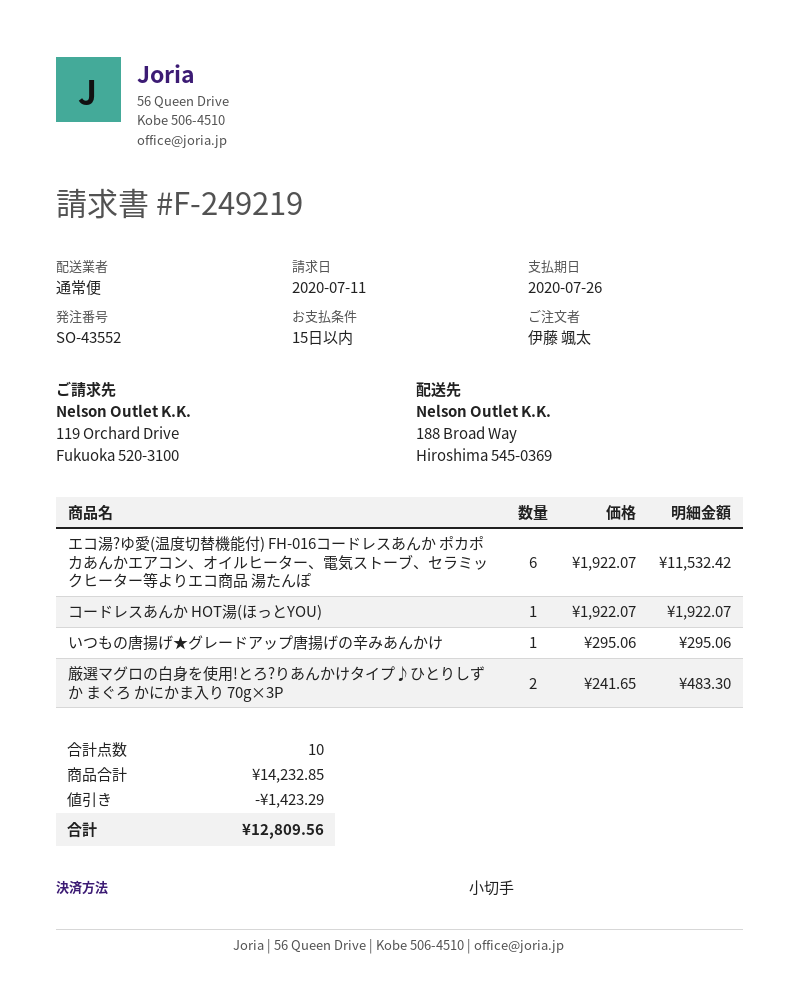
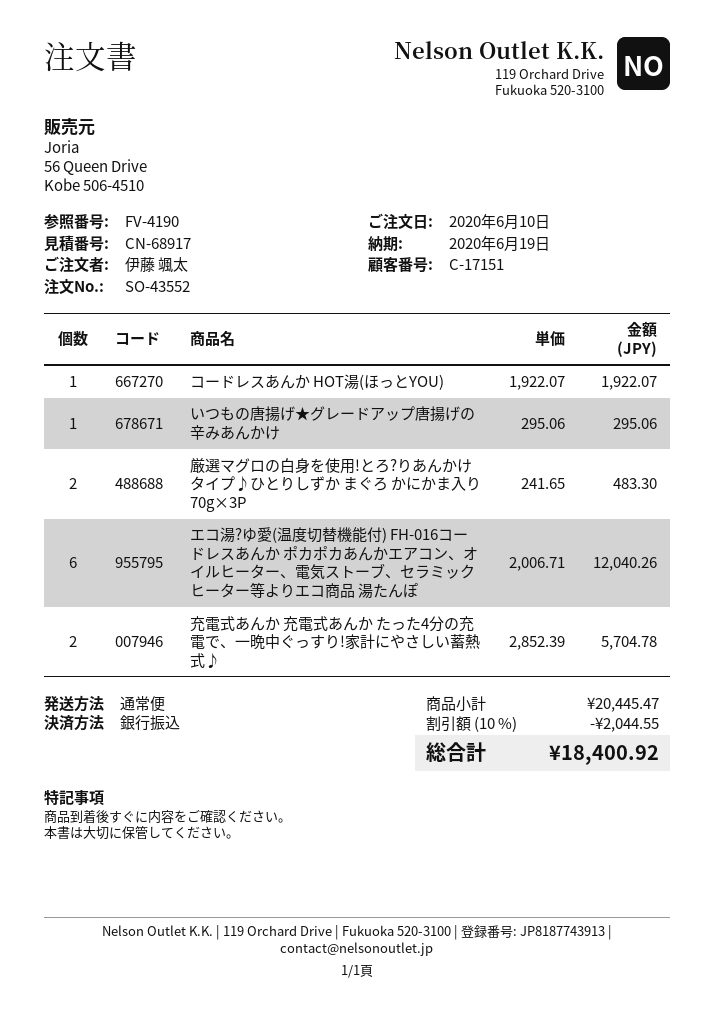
payment method: cheque -> bank transfer
エコ湯?ゆ愛(温度切替機能付) FH-016コードレスあんか ポカポカあんかエアコン、オイルヒーター、電気ストーブ、セラミックヒーター等よりエコ商品 湯たんぽ: 6 x 1922.07 = 11532.42 -> 6 x 2006.71 = 12040.26
充電式あんか 充電式あんか たった4分の充電で、一晩中ぐっすり!家計にやさしい蓄熱式♪: none -> 2 x 2852.39 = 5704.78
subtotal: 14232.85 -> 20445.47
discount: 1423.29 -> 2044.55
total: 12809.56 -> 18400.92

